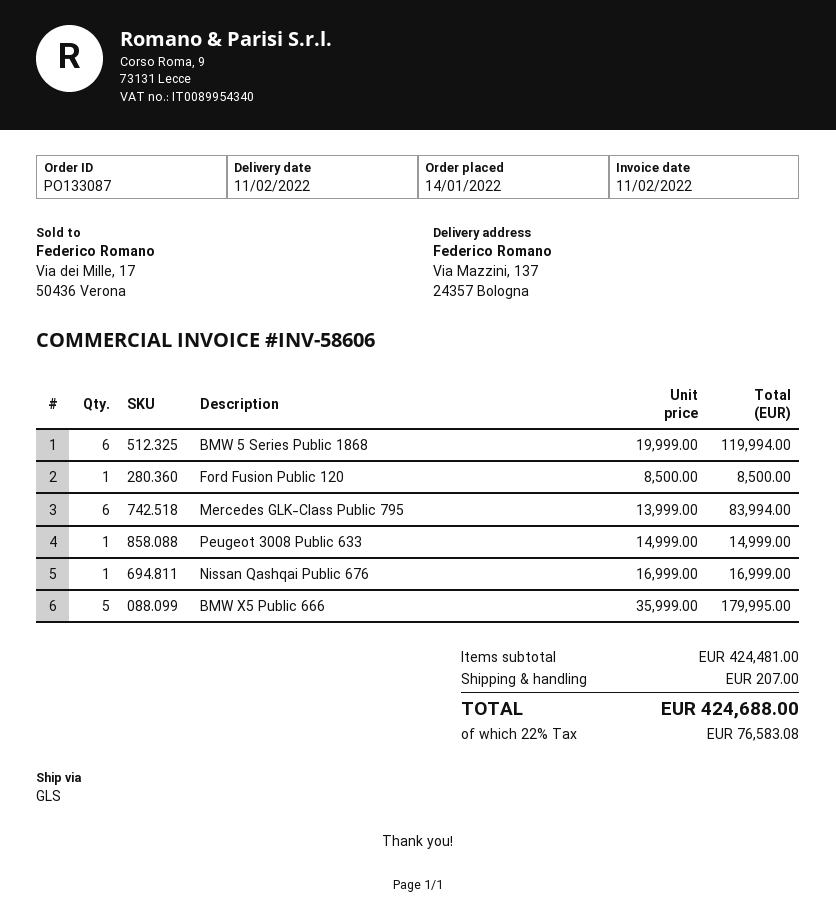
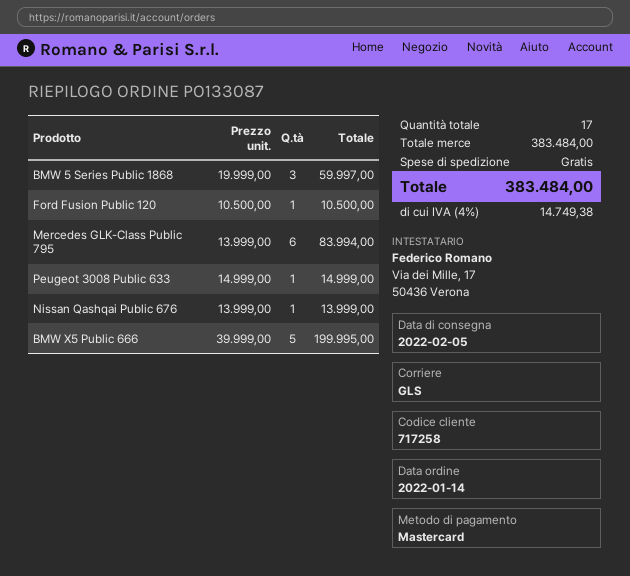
delivery date: 2022-02-11 -> 2022-02-05
BMW 5 Series Public 1868: 6 x 19999.00 = 119994.00 -> 3 x 19999.00 = 59997.00
Ford Fusion Public 120: 1 x 8500.00 = 8500.00 -> 1 x 10500.00 = 10500.00
Nissan Qashqai Public 676: 1 x 16999.00 = 16999.00 -> 1 x 13999.00 = 13999.00
BMW X5 Public 666: 5 x 35999.00 = 179995.00 -> 5 x 39999.00 = 199995.00
subtotal: 424481.00 -> 383484.00
shipping: 207.00 -> 0.00
tax: 22% = 76583.08 -> 4% = 14749.38
total: 424688.00 -> 383484.00

